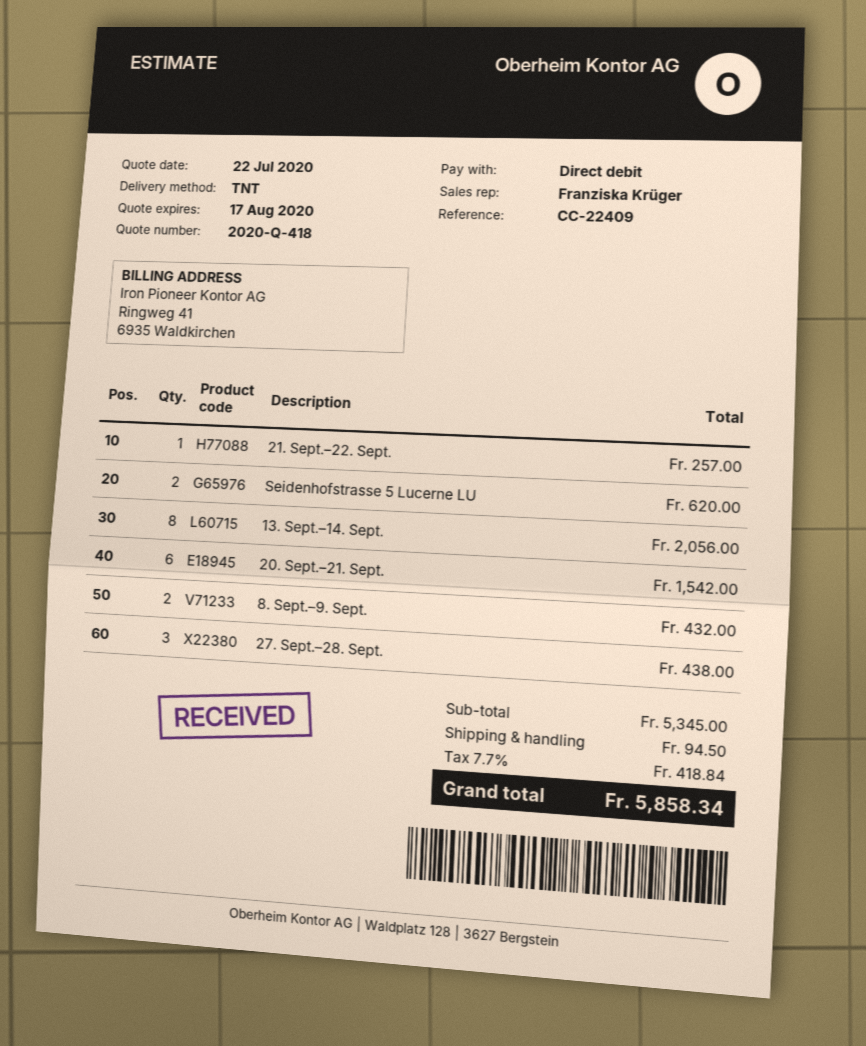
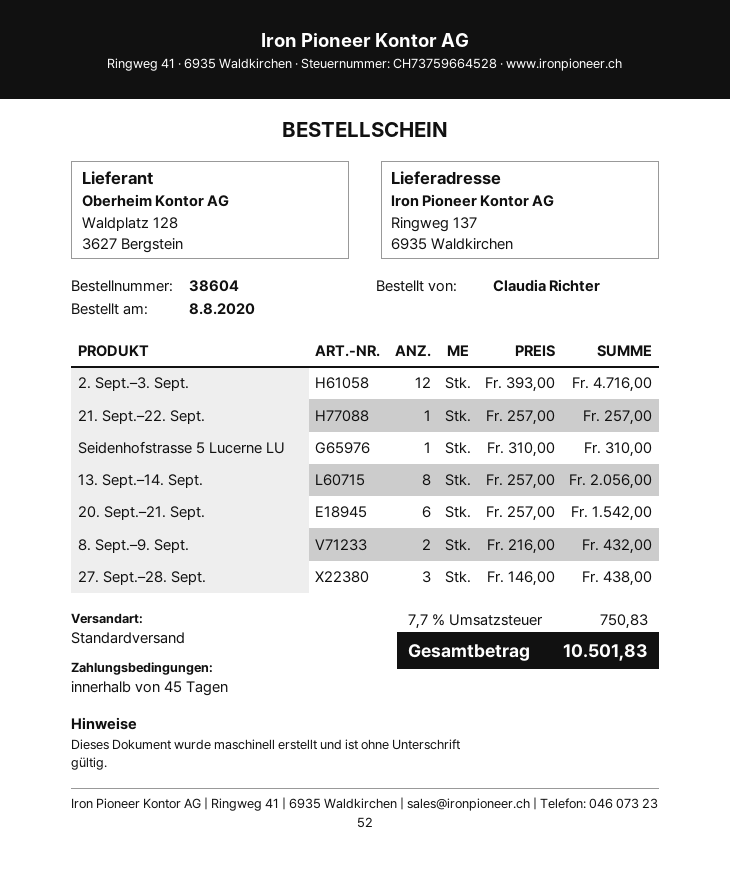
shipping method: TNT -> standard
Seidenhofstrasse 5 Lucerne LU: 2 for 620.00 -> 1 for 310.00
2. Sept.–3. Sept.: none -> 12 for 4716.00
shipping: 94.50 -> none
tax: 7.7% = 418.84 -> 7.7% = 750.83
total: 5858.34 -> 10501.83

